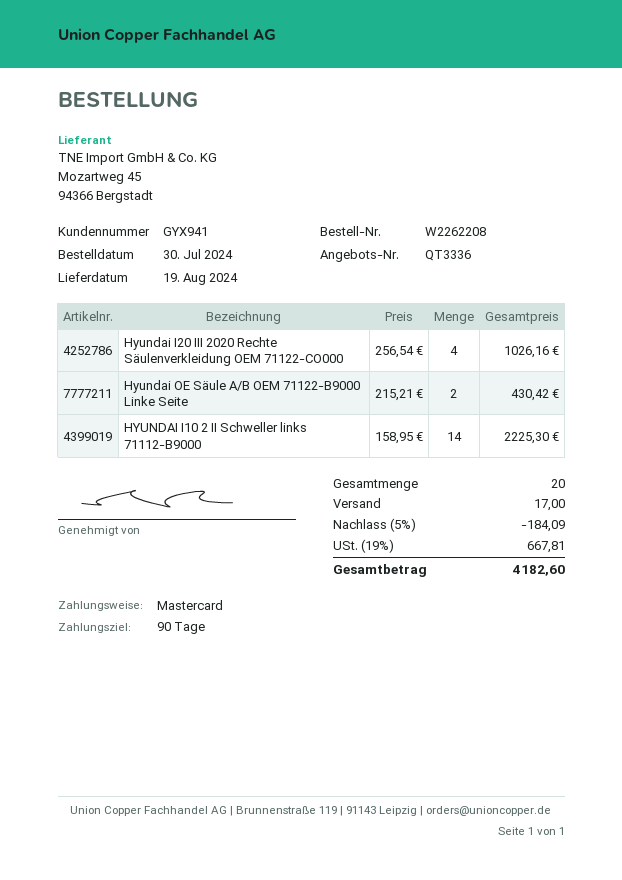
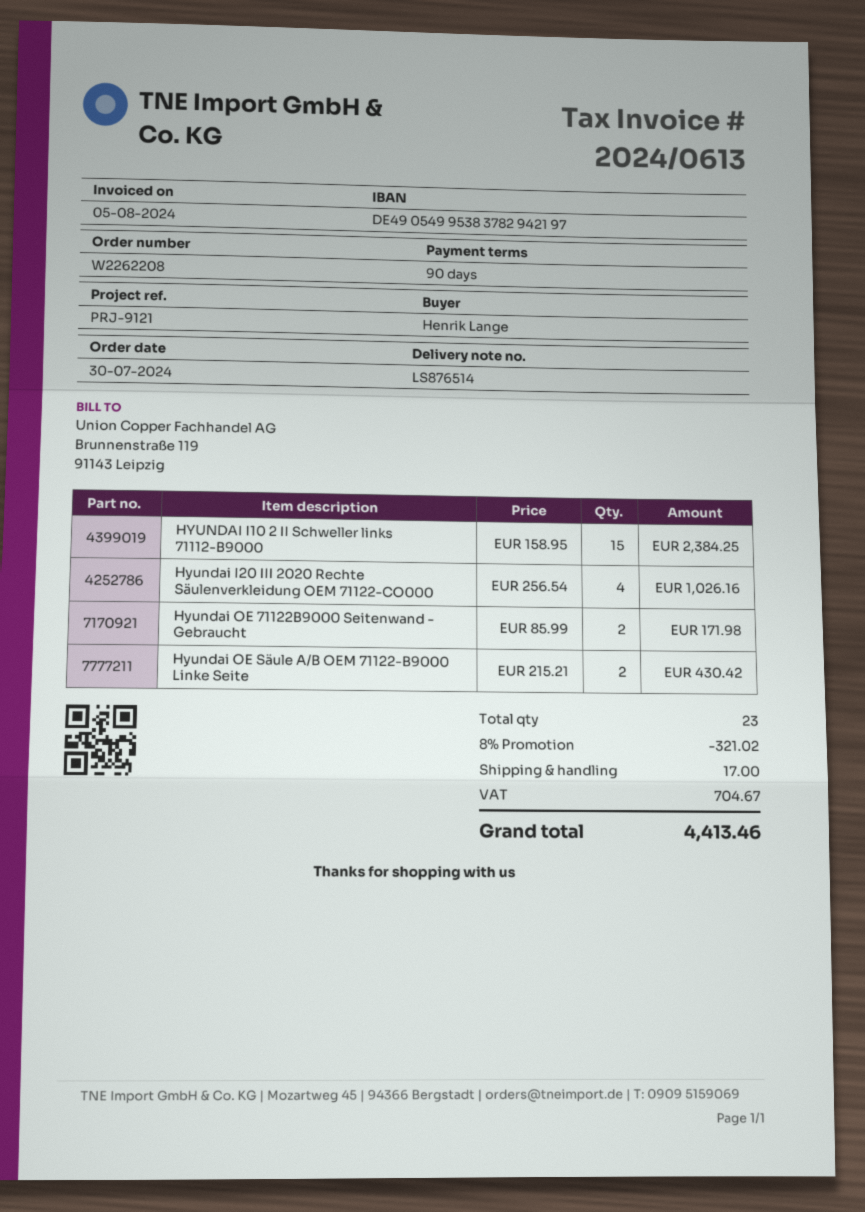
HYUNDAI I10 2 II Schweller links 71112-B9000: 14 x 158.95 = 2225.30 -> 15 x 158.95 = 2384.25
Hyundai OE 71122B9000 Seitenwand - Gebraucht: none -> 2 x 85.99 = 171.98
total quantity: 20 -> 23
discount: 5% = 184.09 -> 8% = 321.02
tax: 667.81 -> 704.67
total: 4182.60 -> 4413.46

